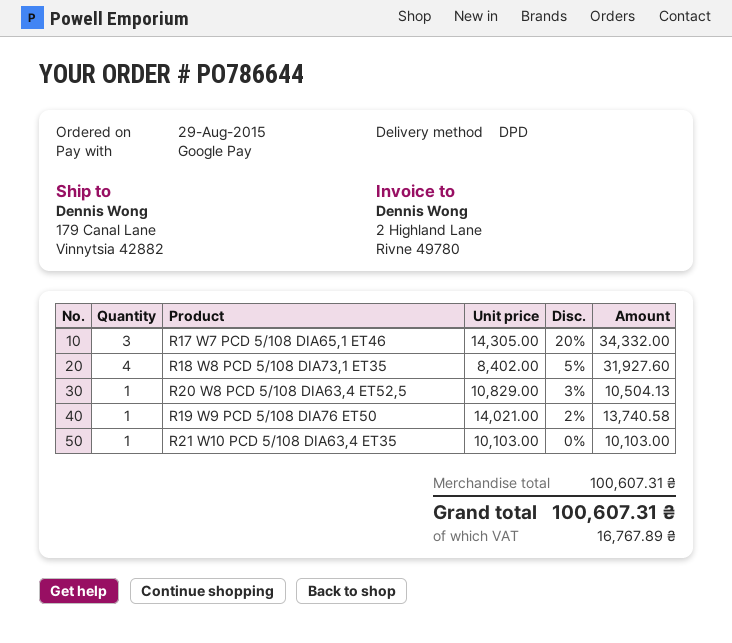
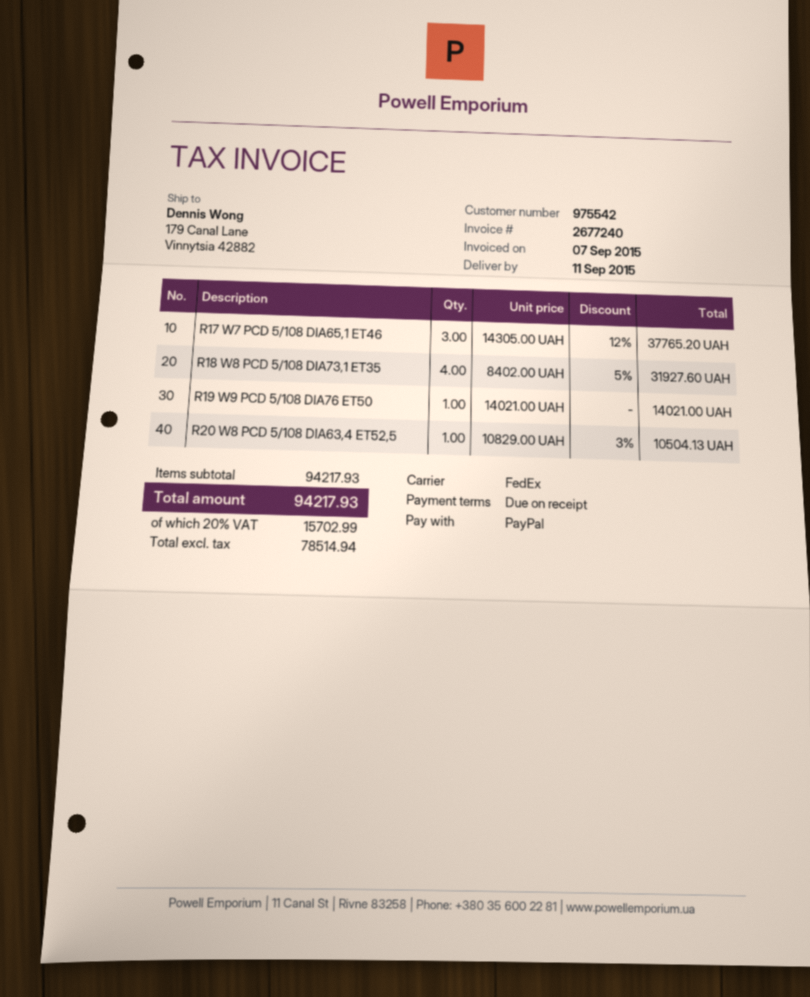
payment method: Google Pay -> PayPal
shipping method: DPD -> FedEx
R17 W7 PCD 5/108 DIA65,1 ET46: 3 x 14305.00 - 20% = 34332.00 -> 3 x 14305.00 - 12% = 37765.20
R19 W9 PCD 5/108 DIA76 ET50: 1 x 14021.00 - 2% = 13740.58 -> 1 x 14021.00 = 14021.00
R21 W10 PCD 5/108 DIA63,4 ET35: 1 x 10103.00 = 10103.00 -> none
subtotal: 100607.31 -> 94217.93
tax: 16767.89 -> 15702.99
total: 100607.31 -> 94217.93

